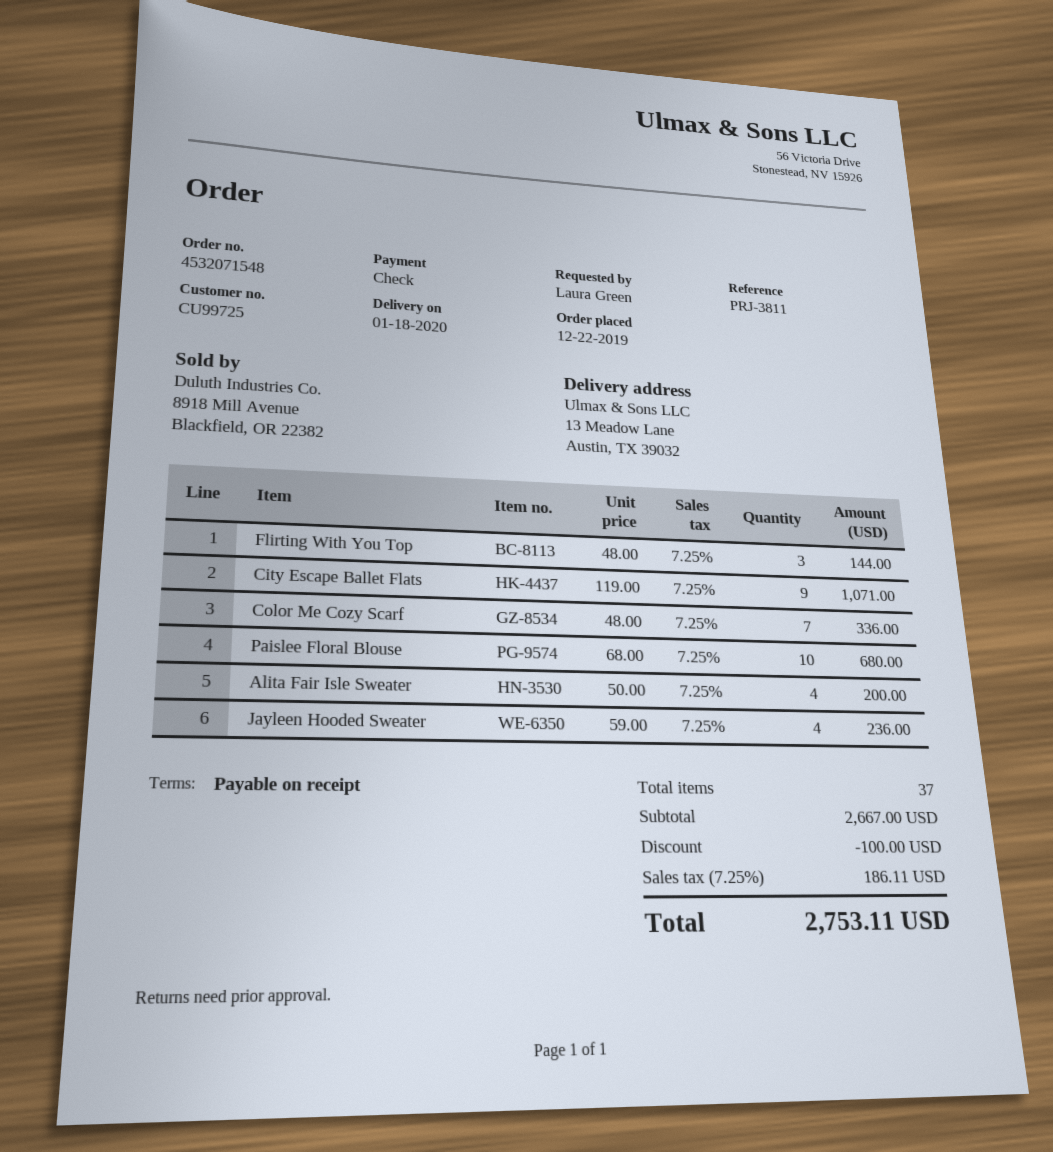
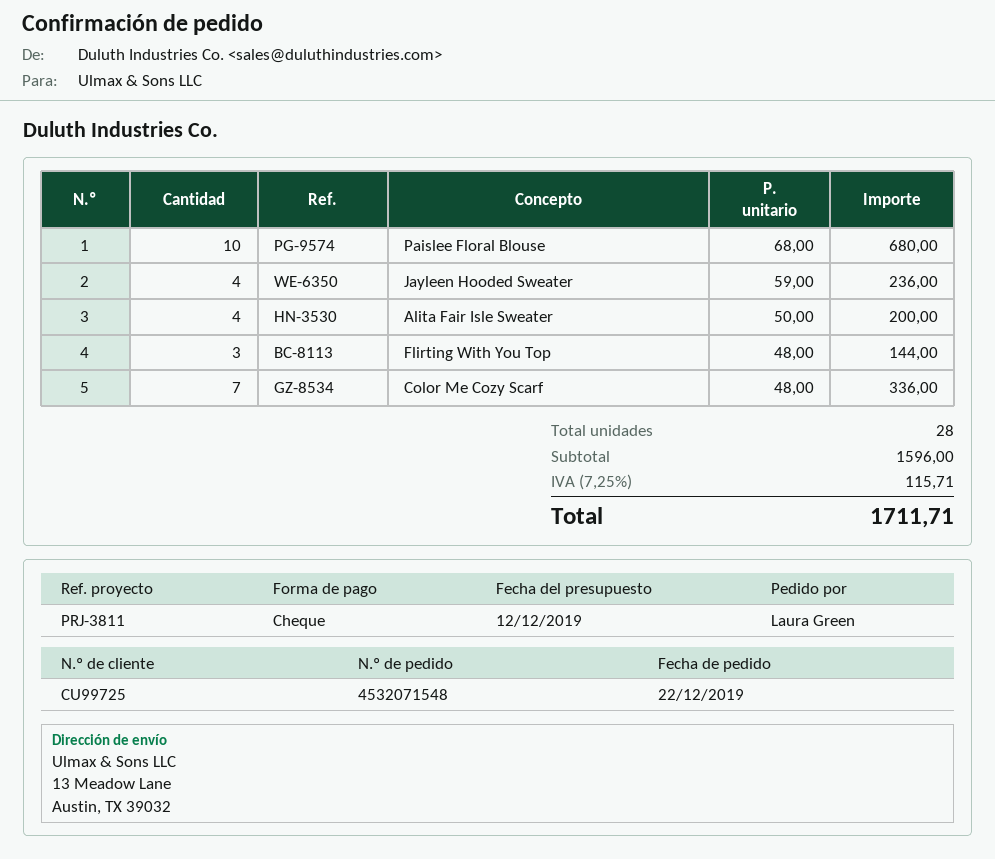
City Escape Ballet Flats: 9 x 119.00 = 1071.00 -> none
total quantity: 37 -> 28
subtotal: 2667.00 -> 1596.00
discount: 100.00 -> none
tax: 7.25% = 186.11 -> 7.25% = 115.71
total: 2753.11 -> 1711.71

